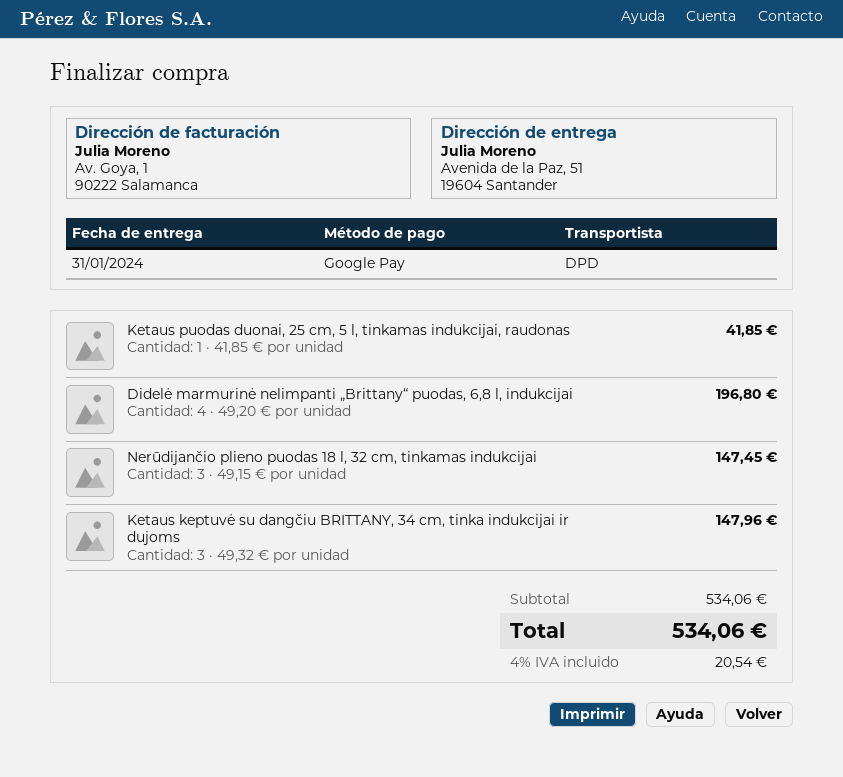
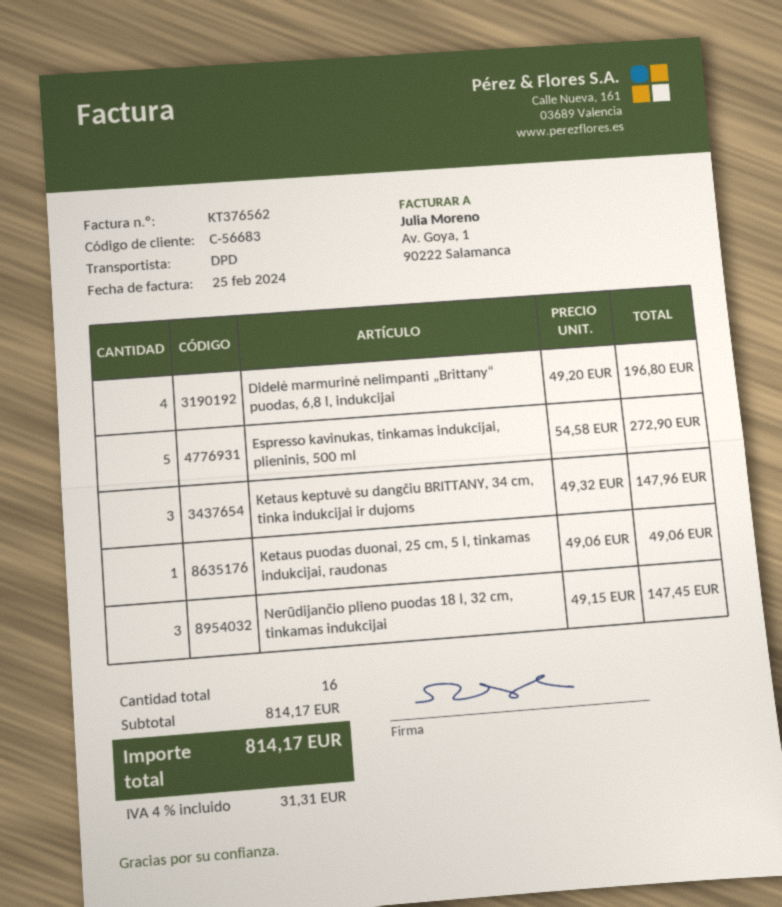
Ketaus puodas duonai, 25 cm, 5 l, tinkamas indukcijai, raudonas: 1 x 41.85 = 41.85 -> 1 x 49.06 = 49.06
Espresso kavinukas, tinkamas indukcijai, plieninis, 500 ml: none -> 5 x 54.58 = 272.90
subtotal: 534.06 -> 814.17
tax: 4% = 20.54 -> 4% = 31.31
total: 534.06 -> 814.17

